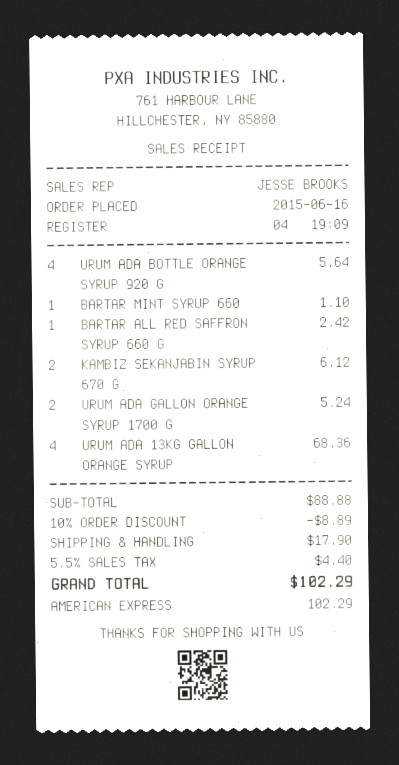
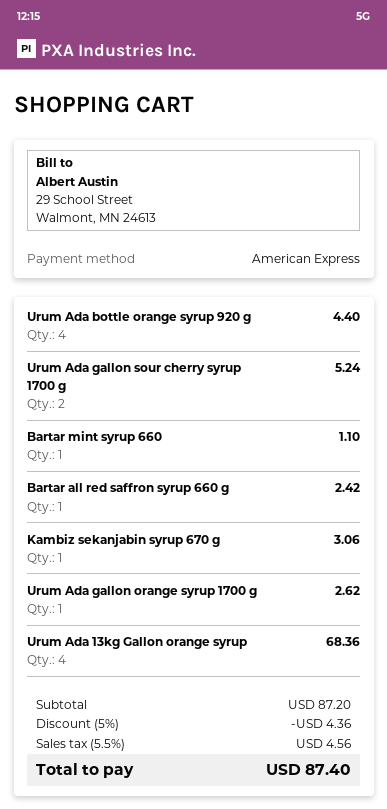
URUM ADA BOTTLE ORANGE SYRUP 920 G: 4 for 5.64 -> 4 for 4.40
KAMBIZ SEKANJABIN SYRUP 670 G: 2 for 6.12 -> 1 for 3.06
URUM ADA GALLON ORANGE SYRUP 1700 G: 2 for 5.24 -> 1 for 2.62
Urum Ada gallon sour cherry syrup 1700 g: none -> 2 for 5.24
subtotal: 88.88 -> 87.20
discount: 10% = 8.89 -> 5% = 4.36
shipping: 17.90 -> none
tax: 5.5% = 4.40 -> 5.5% = 4.56
total: 102.29 -> 87.40

